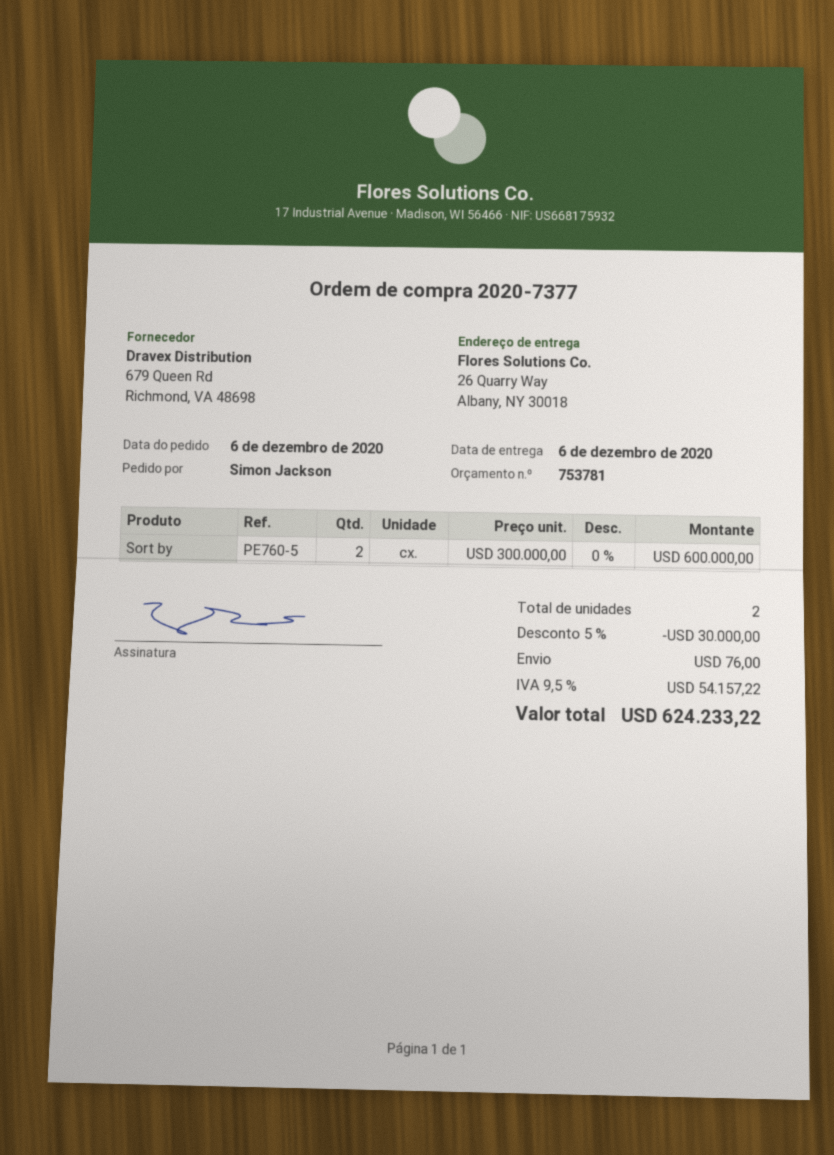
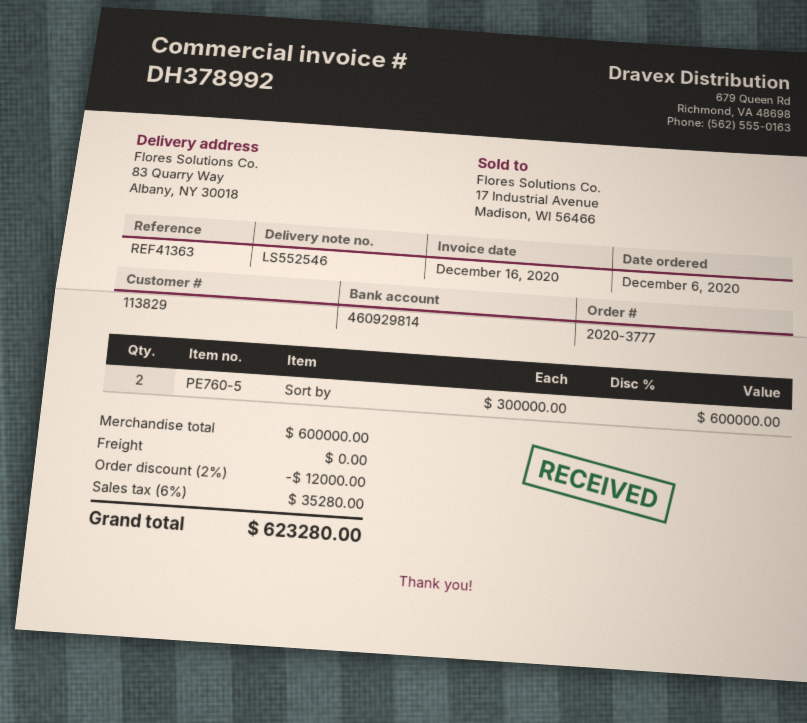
order number: 2020-7377 -> 2020-3777
ship to: 26 Quarry Way, Albany, NY 30018 -> 83 Quarry Way, Albany, NY 30018
discount: 5% = 30000.00 -> 2% = 12000.00
shipping: 76.00 -> 0.00
tax: 9.5% = 54157.22 -> 6% = 35280.00
total: 624233.22 -> 623280.00

